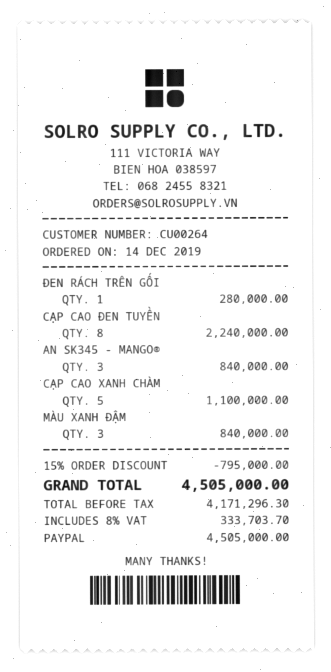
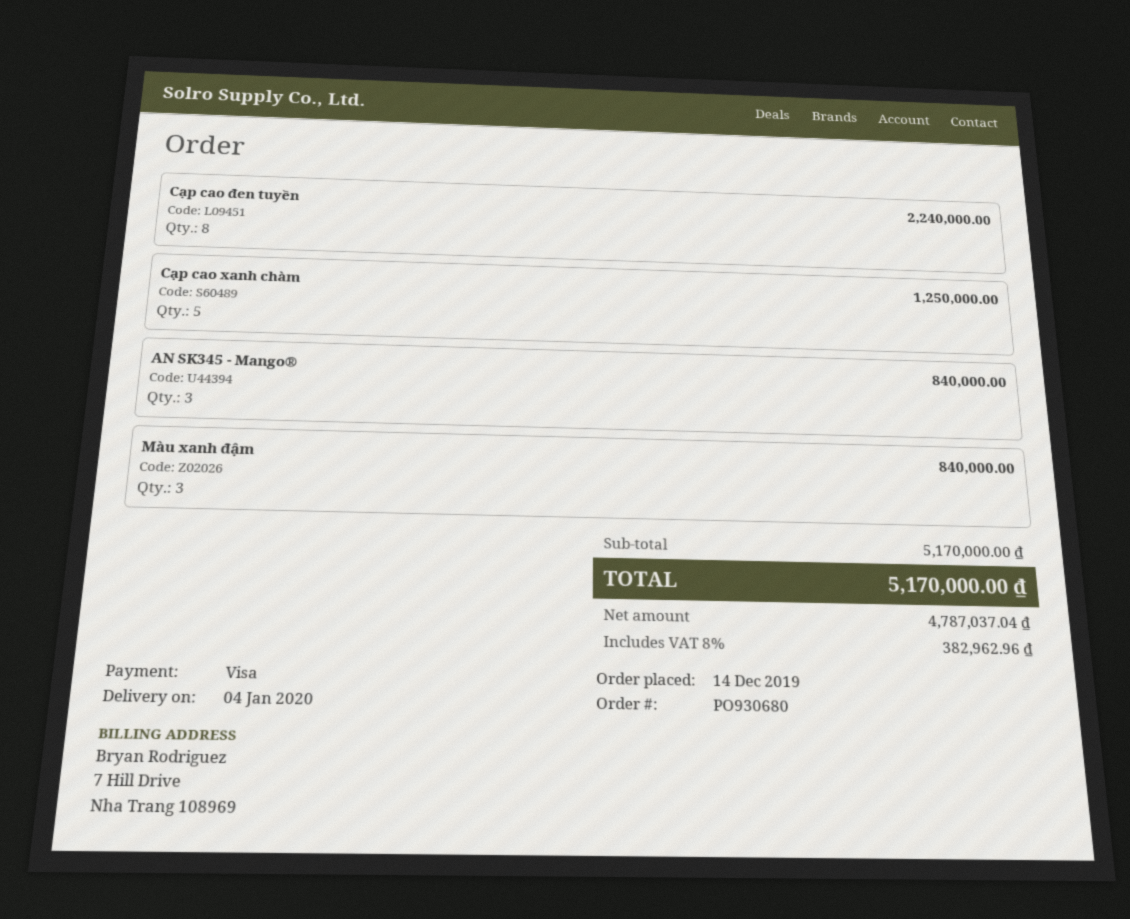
payment method: PayPal -> Visa
ĐEN RÁCH TRÊN GỐI: 1 for 280000.00 -> none
CẠP CAO XANH CHÀM: 5 for 1100000.00 -> 5 for 1250000.00
discount: 15% = 795000.00 -> none
net: 4171296.30 -> 4787037.04
tax: 8% = 333703.70 -> 8% = 382962.96
total: 4505000.00 -> 5170000.00

